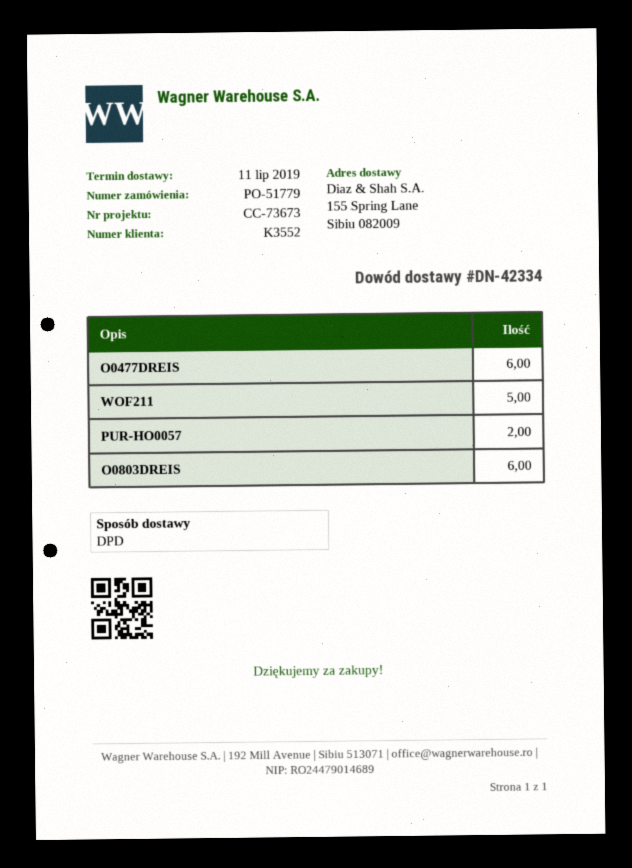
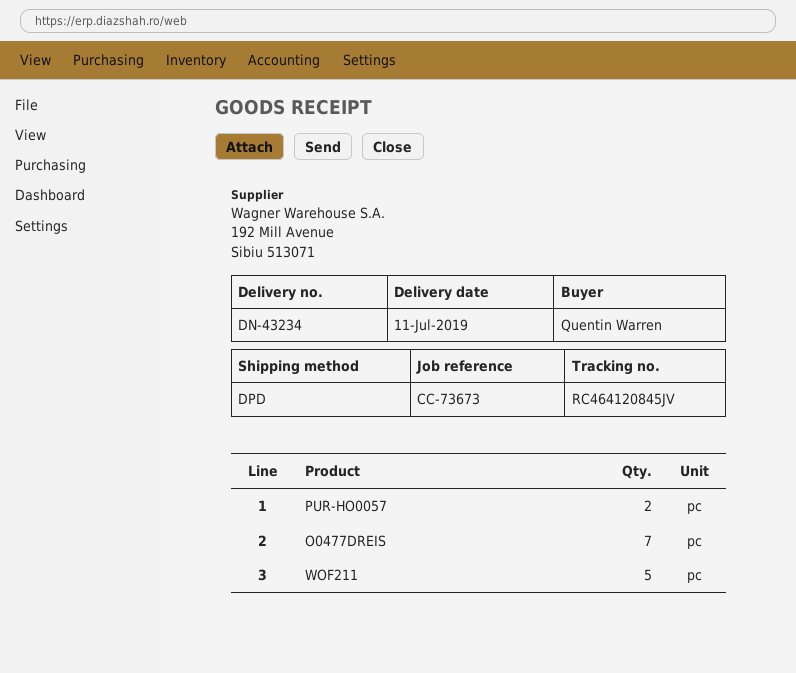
delivery note number: DN-42334 -> DN-43234
O0477DREIS: 6 -> 7
O0803DREIS: 6 -> none

